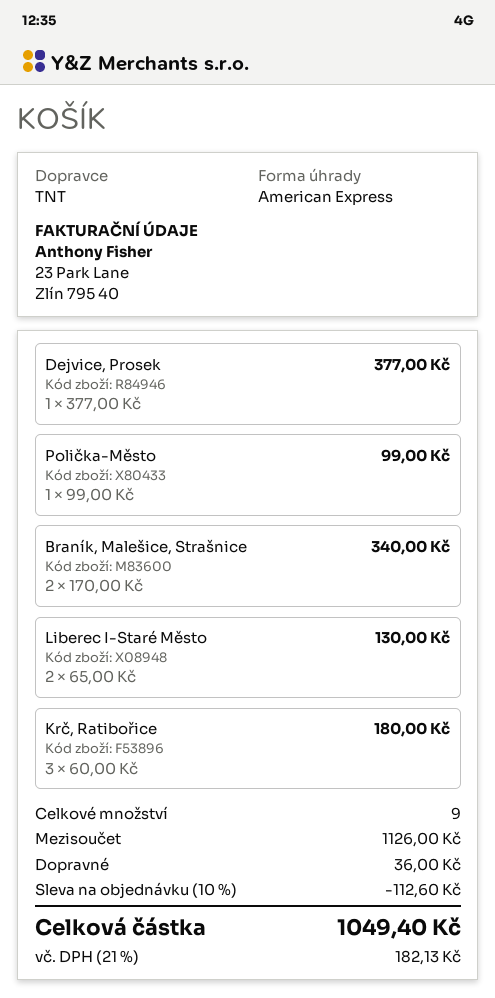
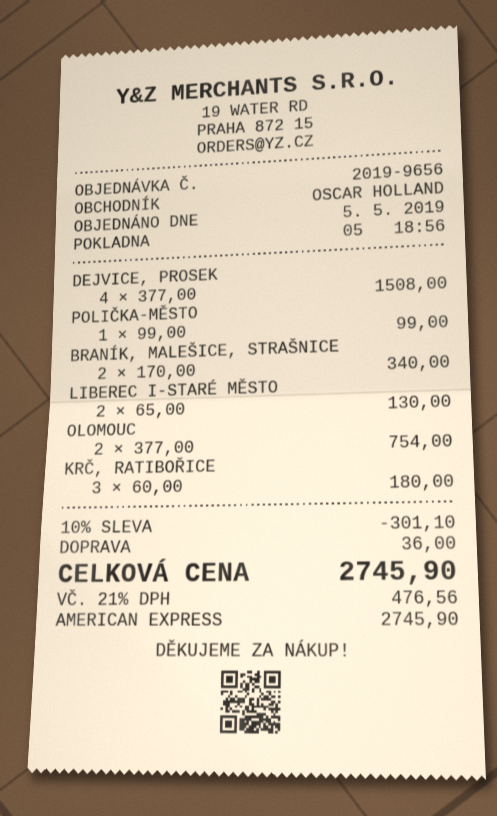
Dejvice, Prosek: 1 x 377.00 = 377.00 -> 4 x 377.00 = 1508.00
OLOMOUC: none -> 2 x 377.00 = 754.00
discount: 10% = 112.60 -> 10% = 301.10
tax: 21% = 182.13 -> 21% = 476.56
total: 1049.40 -> 2745.90

